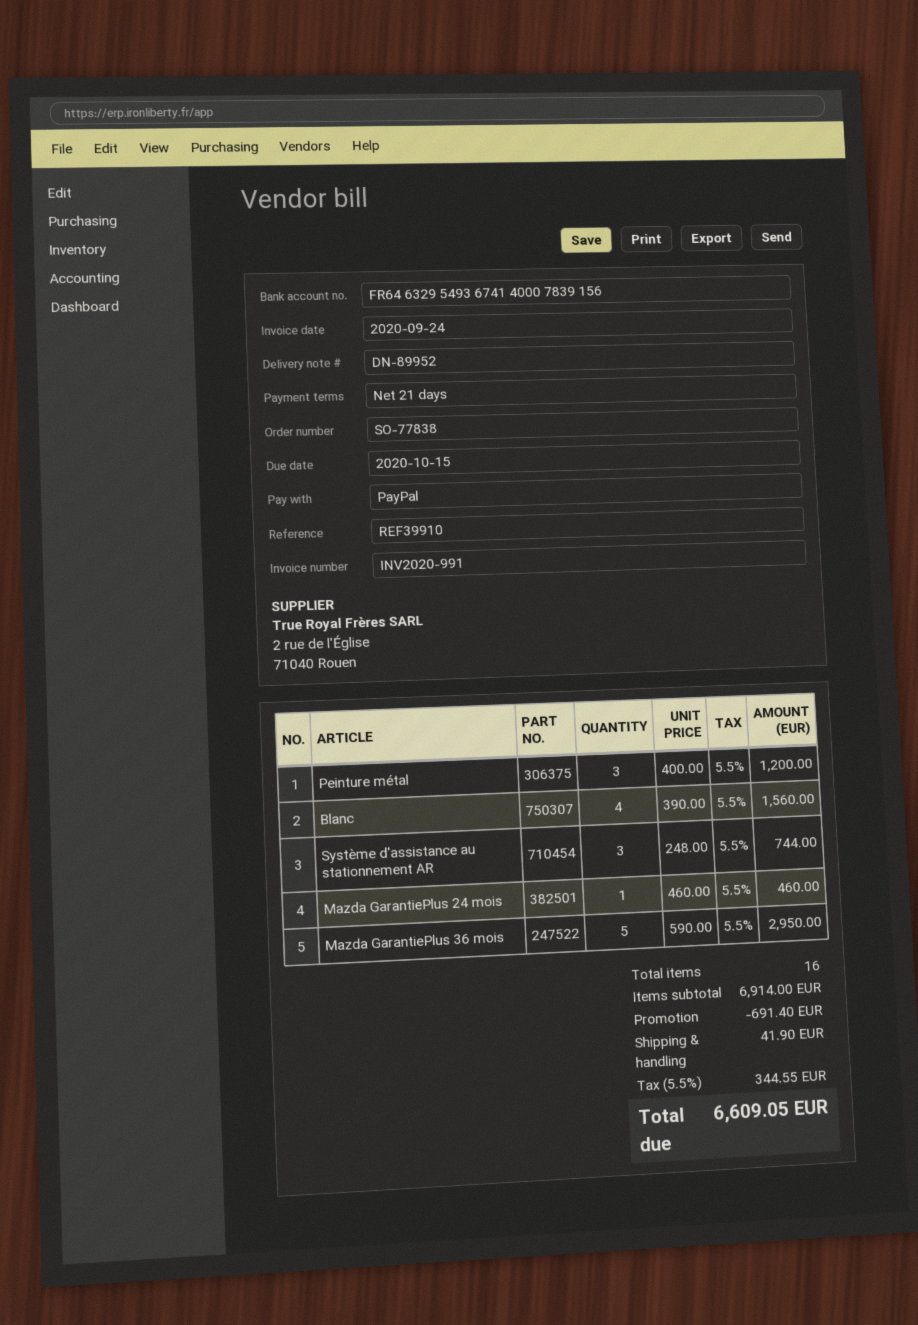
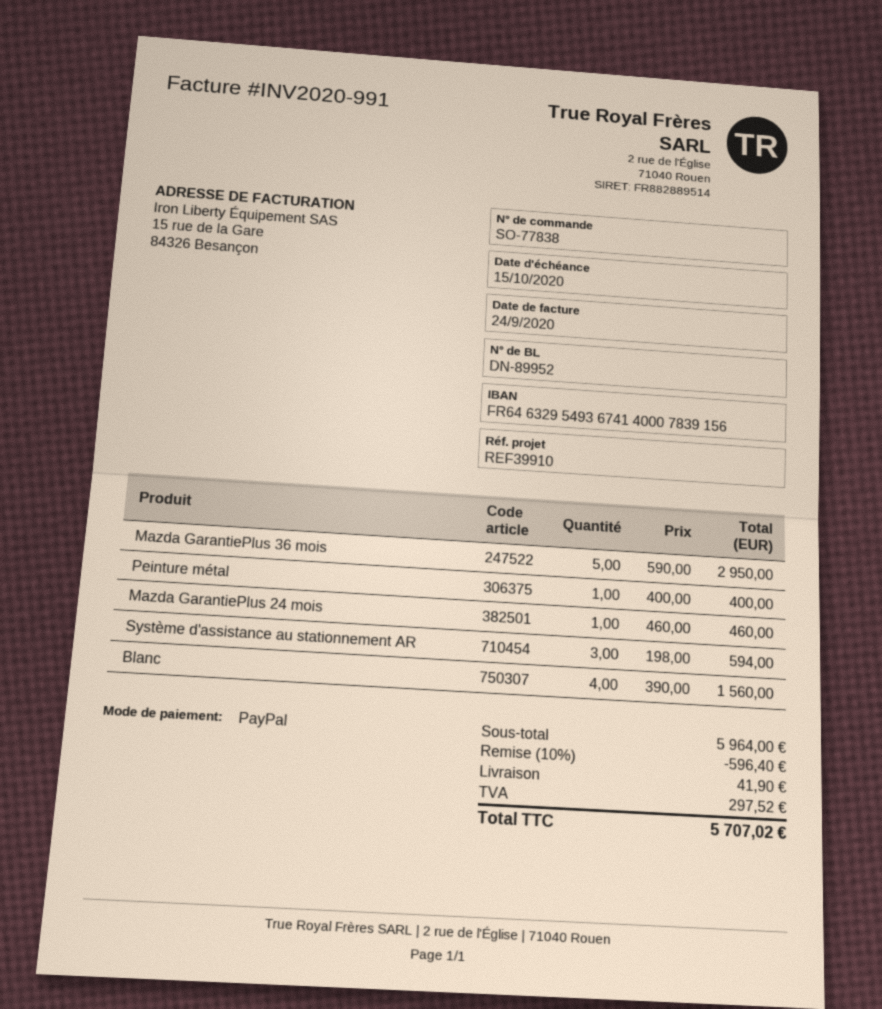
Peinture métal: 3 x 400.00 = 1200.00 -> 1 x 400.00 = 400.00
Système d'assistance au stationnement AR: 3 x 248.00 = 744.00 -> 3 x 198.00 = 594.00
subtotal: 6914.00 -> 5964.00
discount: 691.40 -> 596.40
tax: 344.55 -> 297.52
total: 6609.05 -> 5707.02

